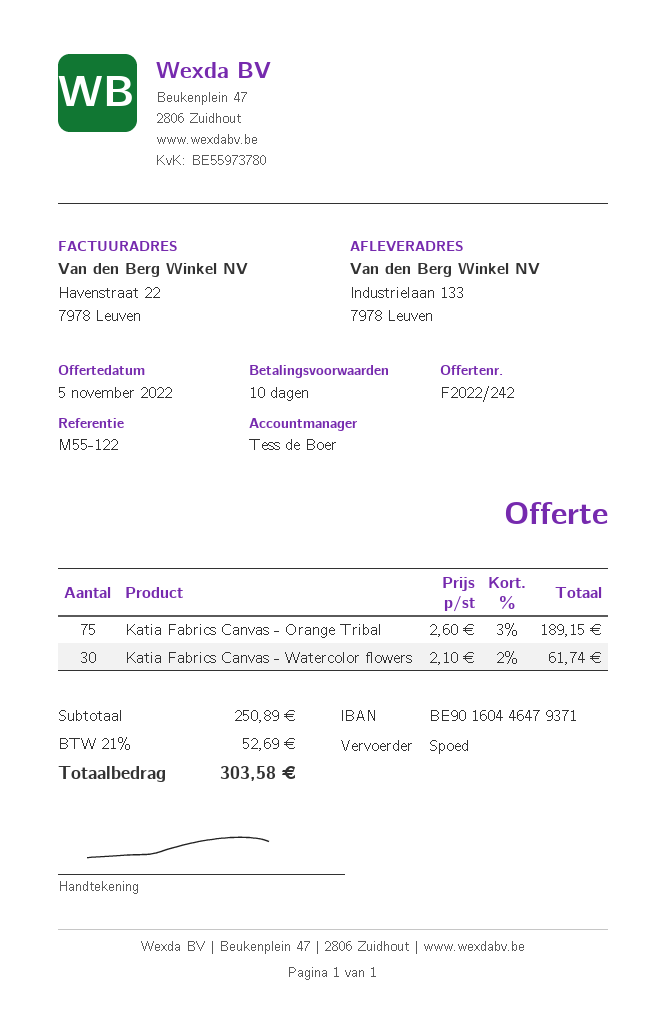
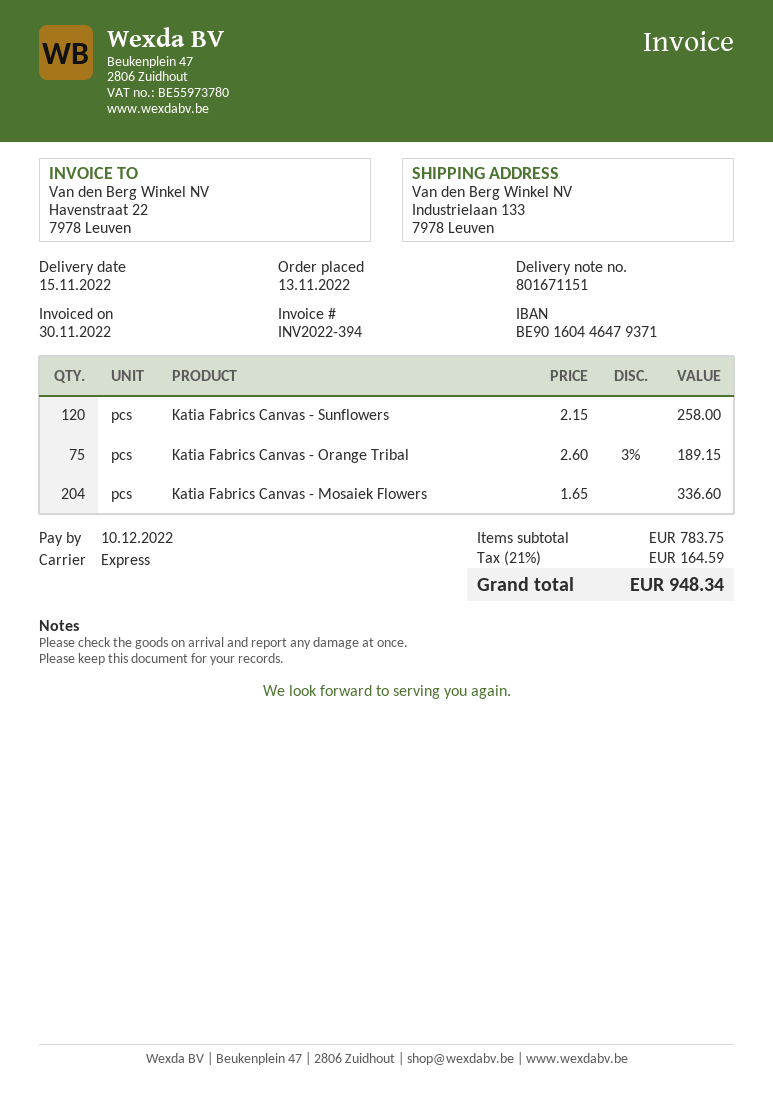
Katia Fabrics Canvas - Watercolor flowers: 30 x 2.10 - 2% = 61.74 -> none
Katia Fabrics Canvas - Sunflowers: none -> 120 x 2.15 = 258.00
Katia Fabrics Canvas - Mosaiek Flowers: none -> 204 x 1.65 = 336.60
subtotal: 250.89 -> 783.75
tax: 21% = 52.69 -> 21% = 164.59
total: 303.58 -> 948.34

